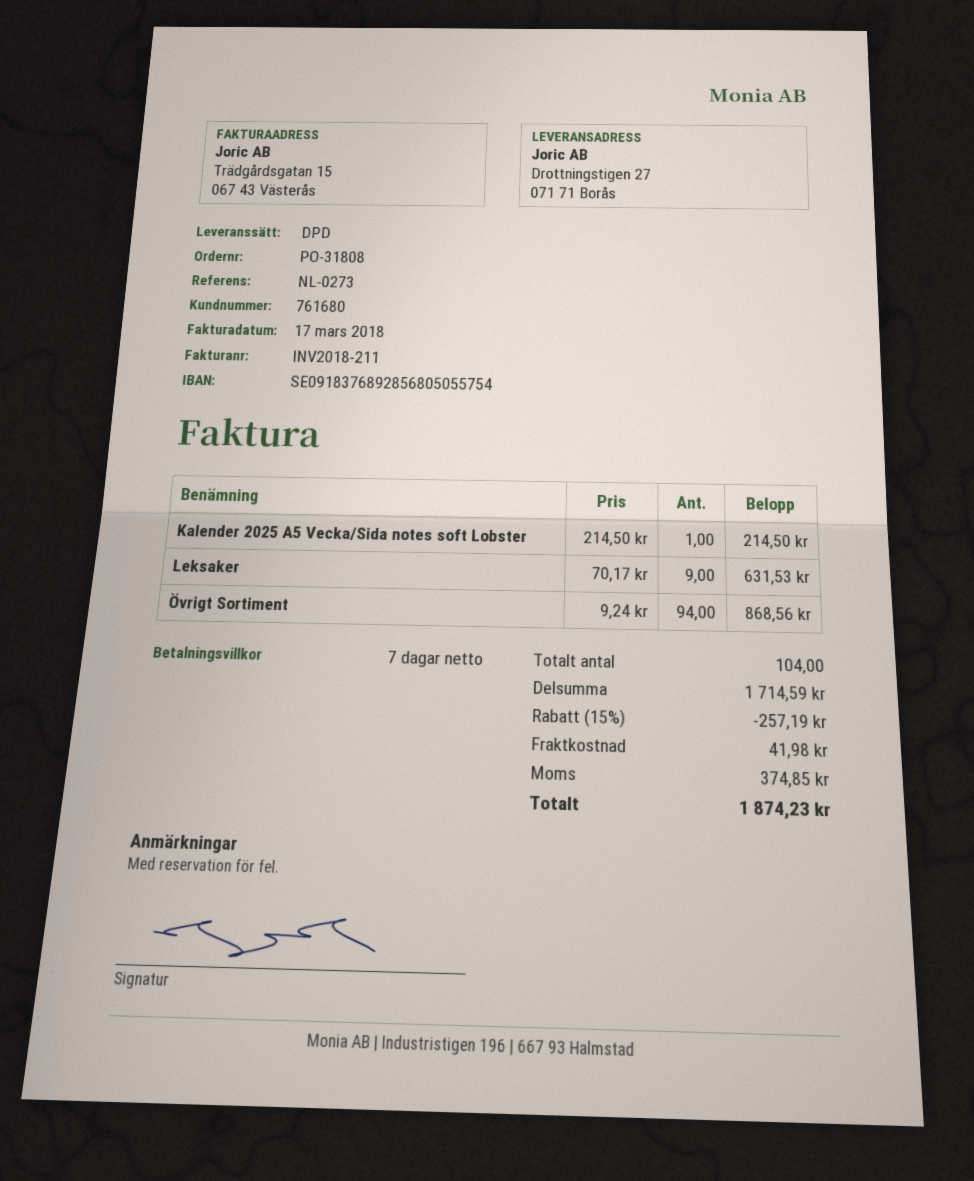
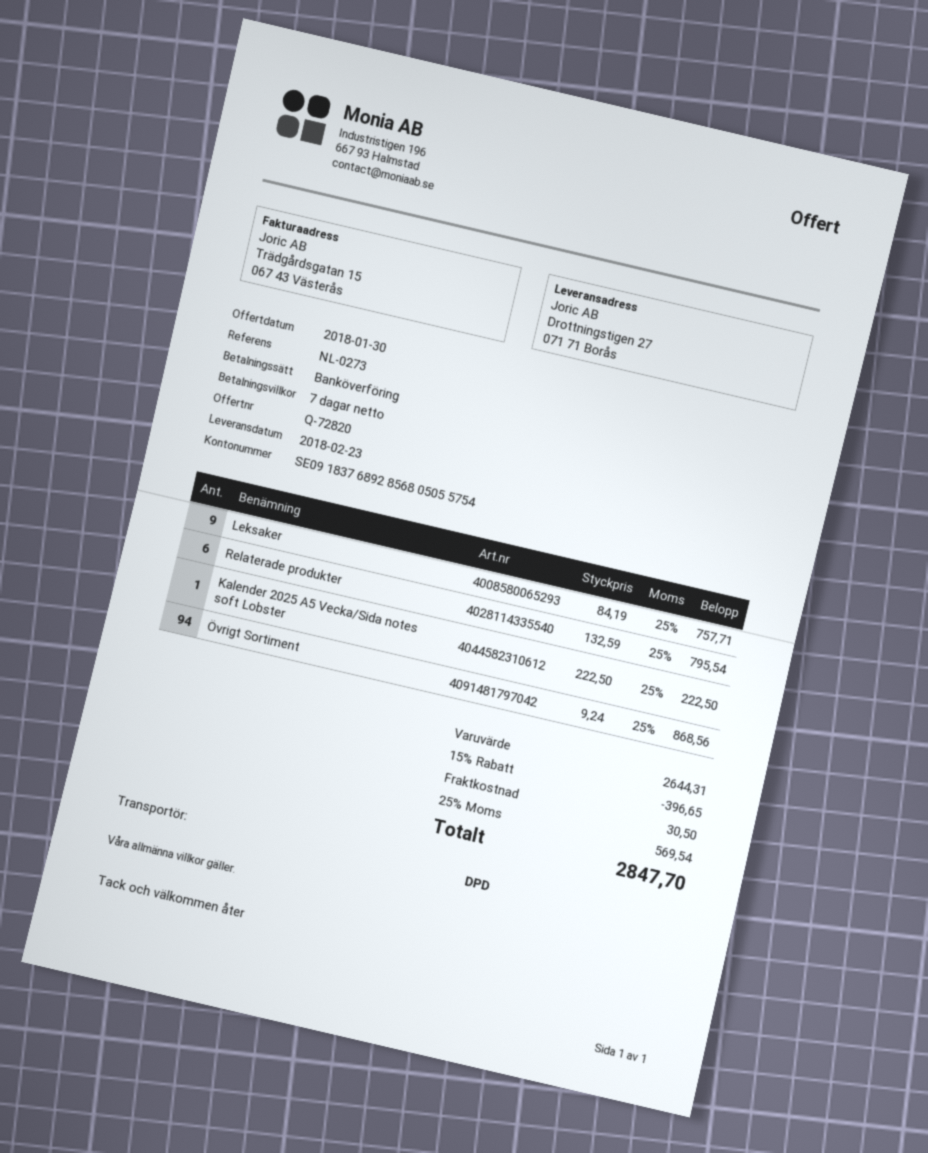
Kalender 2025 A5 Vecka/Sida notes soft Lobster: 1 x 214.50 = 214.50 -> 1 x 222.50 = 222.50
Leksaker: 9 x 70.17 = 631.53 -> 9 x 84.19 = 757.71
Relaterade produkter: none -> 6 x 132.59 = 795.54
subtotal: 1714.59 -> 2644.31
discount: 15% = 257.19 -> 15% = 396.65
shipping: 41.98 -> 30.50
tax: 374.85 -> 569.54
total: 1874.23 -> 2847.70

